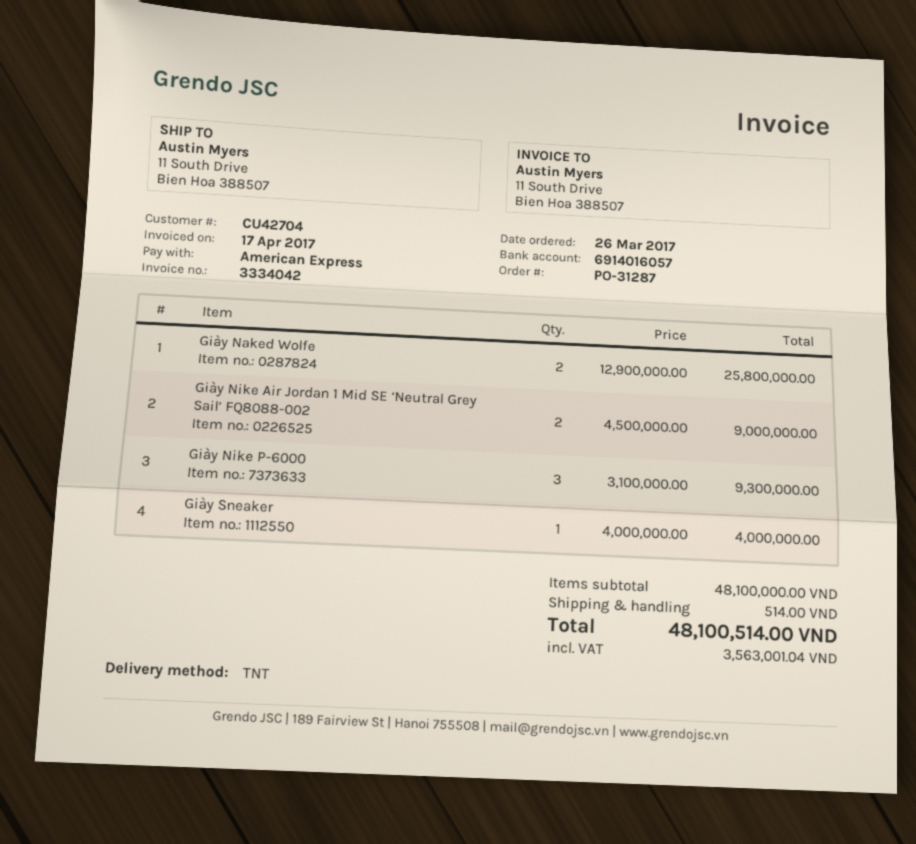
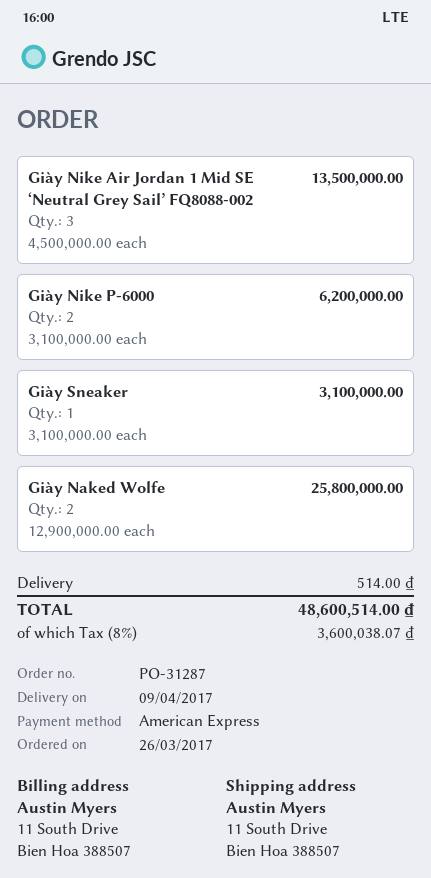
Giày Nike Air Jordan 1 Mid SE ‘Neutral Grey Sail’ FQ8088-002: 2 x 4500000.00 = 9000000.00 -> 3 x 4500000.00 = 13500000.00
Giày Nike P-6000: 3 x 3100000.00 = 9300000.00 -> 2 x 3100000.00 = 6200000.00
Giày Sneaker: 1 x 4000000.00 = 4000000.00 -> 1 x 3100000.00 = 3100000.00
tax: 3563001.04 -> 3600038.07
total: 48100514.00 -> 48600514.00

